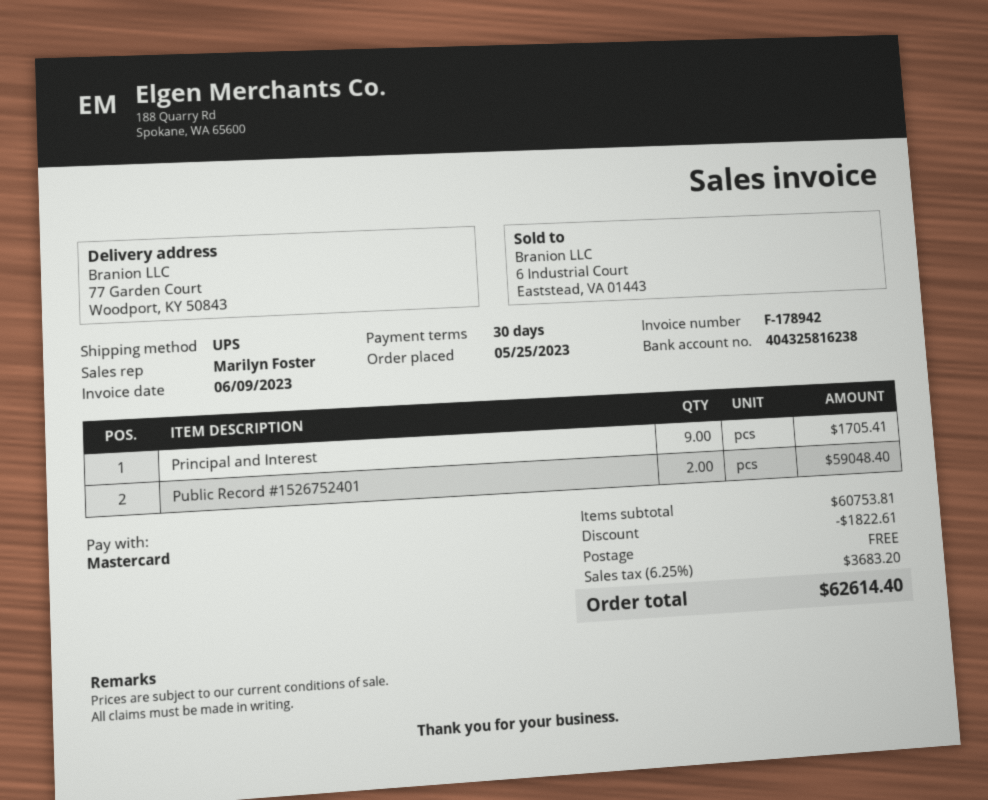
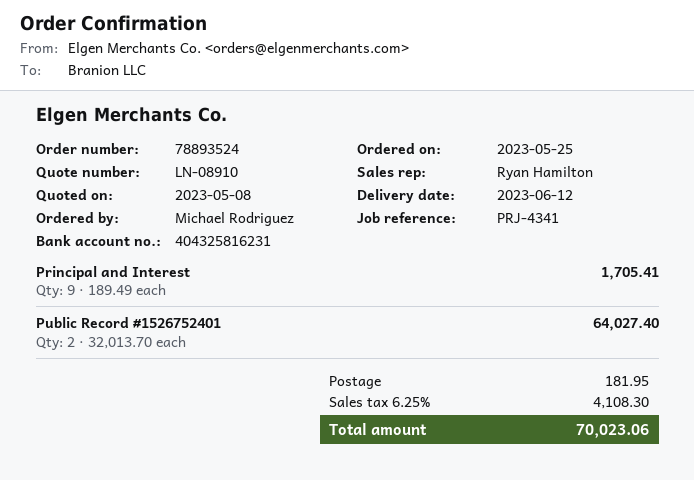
sales rep: Marilyn Foster -> Ryan Hamilton
bank account: 404325816238 -> 404325816231
Public Record #1526752401: 2 for 59048.40 -> 2 for 64027.40
discount: 1822.61 -> none
shipping: 0.00 -> 181.95
tax: 6.25% = 3683.20 -> 6.25% = 4108.30
total: 62614.40 -> 70023.06

